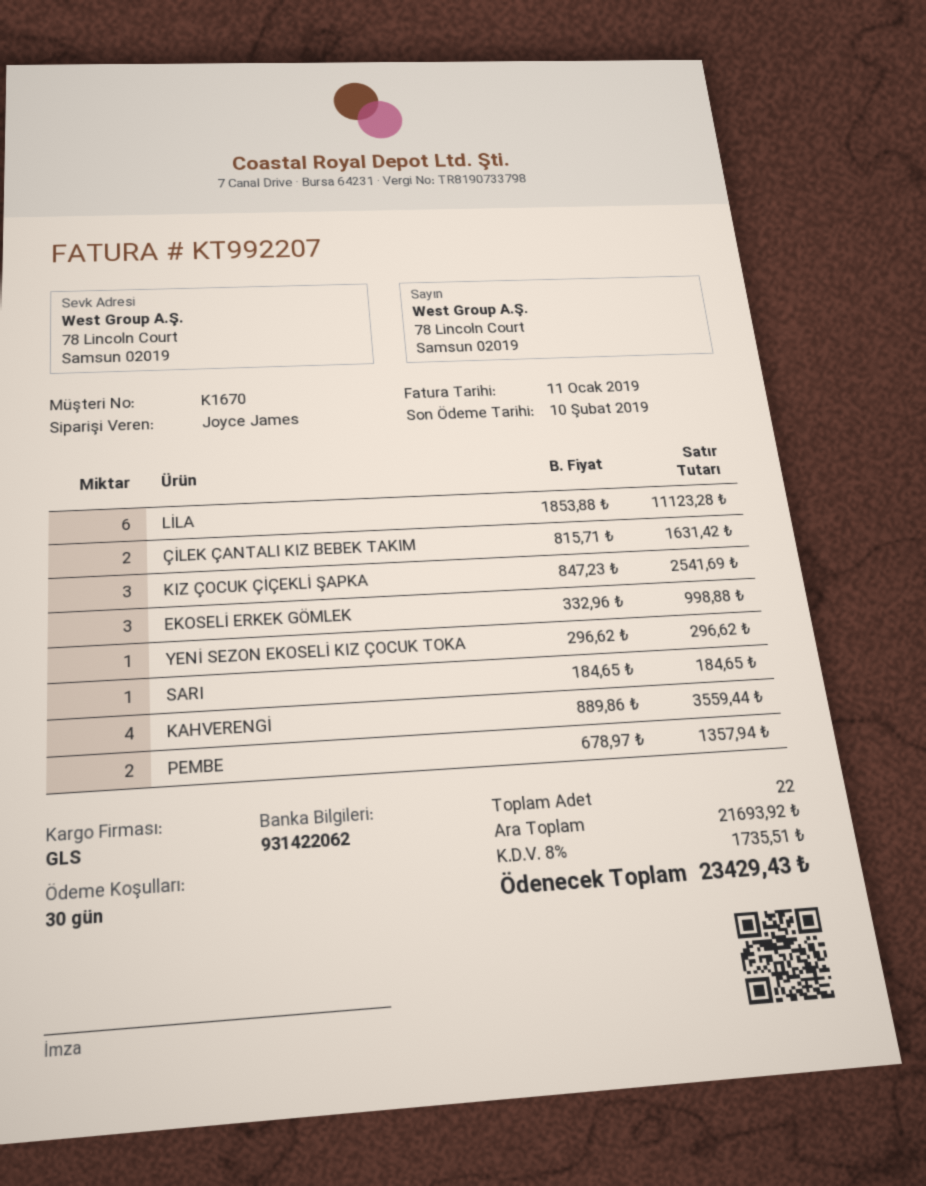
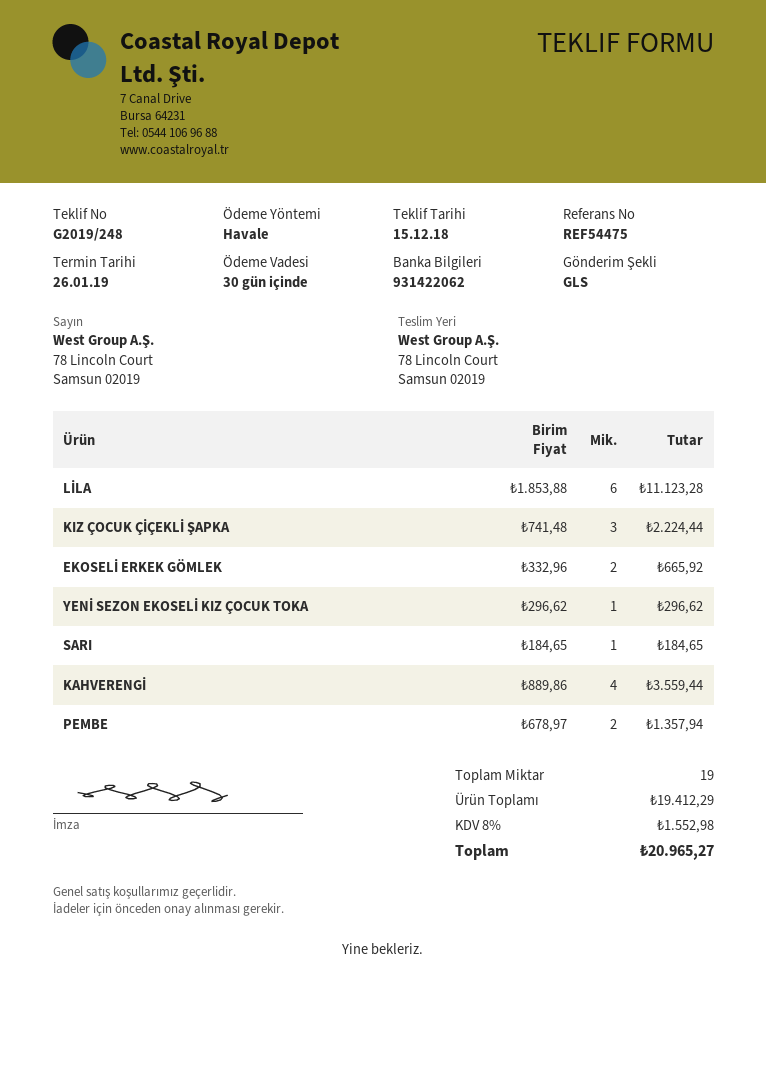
ÇİLEK ÇANTALI KIZ BEBEK TAKIM: 2 x 815.71 = 1631.42 -> none
KIZ ÇOCUK ÇİÇEKLİ ŞAPKA: 3 x 847.23 = 2541.69 -> 3 x 741.48 = 2224.44
EKOSELİ ERKEK GÖMLEK: 3 x 332.96 = 998.88 -> 2 x 332.96 = 665.92
total quantity: 22 -> 19
subtotal: 21693.92 -> 19412.29
tax: 8% = 1735.51 -> 8% = 1552.98
total: 23429.43 -> 20965.27

